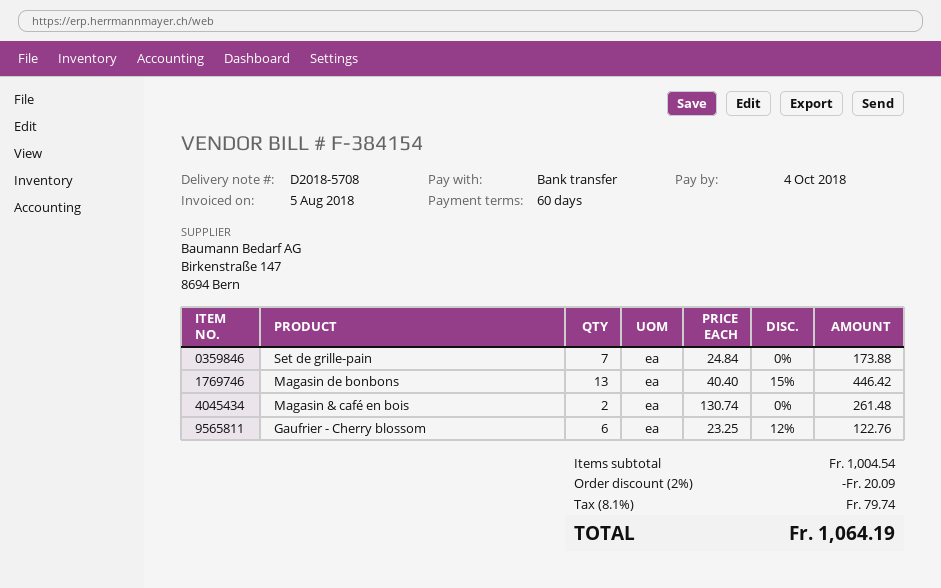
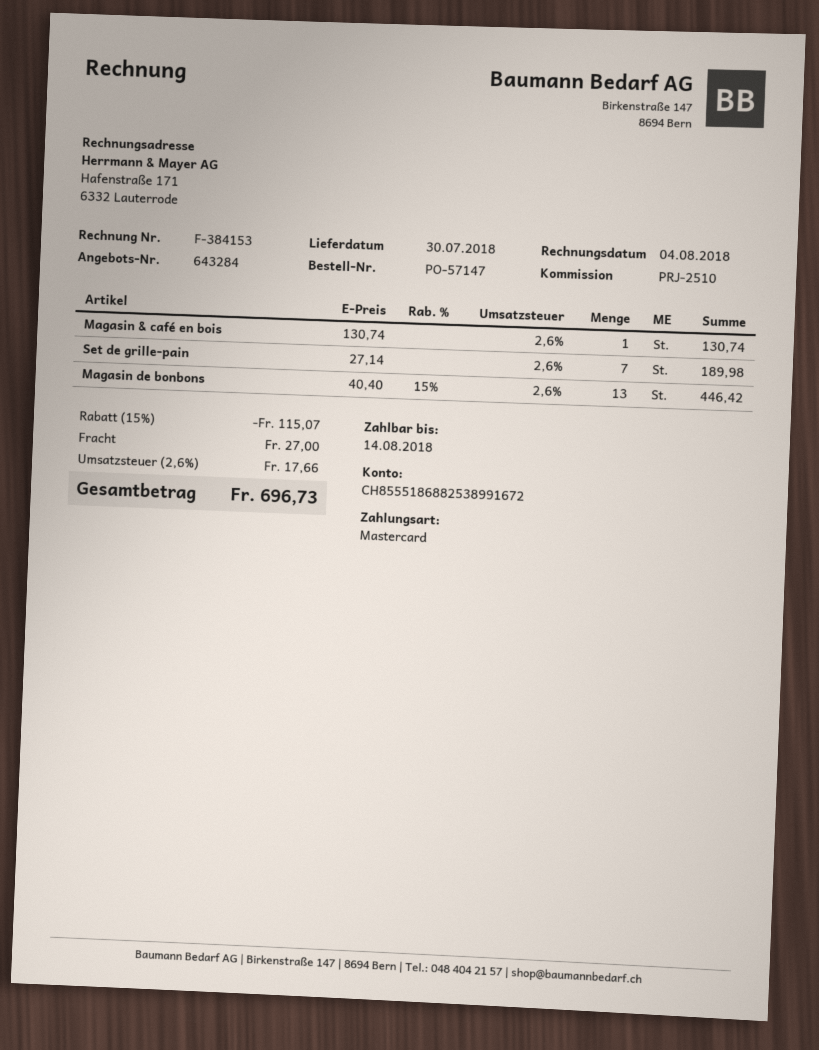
invoice number: F-384154 -> F-384153
invoice date: 2018-08-05 -> 2018-08-04
due date: 2018-10-04 -> 2018-08-14
payment method: bank transfer -> Mastercard
Set de grille-pain: 7 x 24.84 = 173.88 -> 7 x 27.14 = 189.98
Magasin & café en bois: 2 x 130.74 = 261.48 -> 1 x 130.74 = 130.74
Gaufrier - Cherry blossom: 6 x 23.25 - 12% = 122.76 -> none
discount: 2% = 20.09 -> 15% = 115.07
shipping: none -> 27.00
tax: 8.1% = 79.74 -> 2.6% = 17.66
total: 1064.19 -> 696.73

